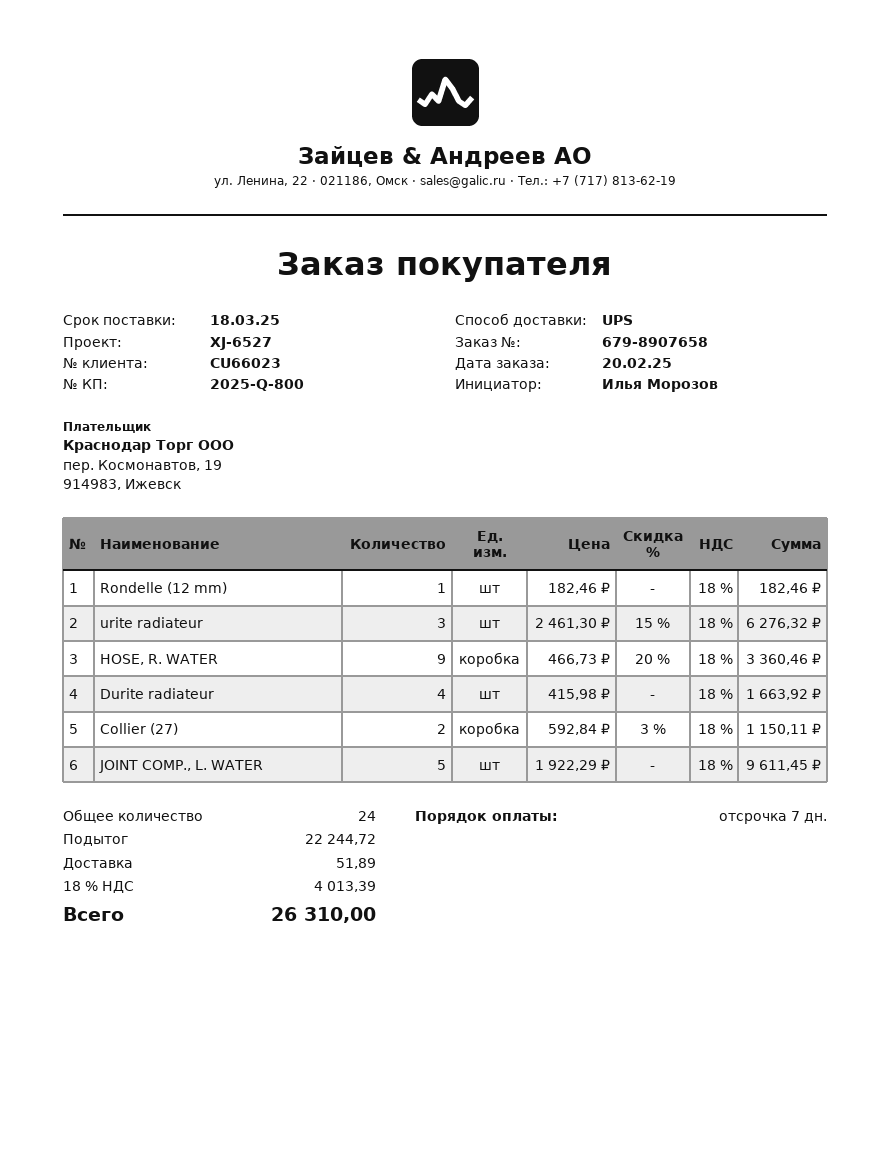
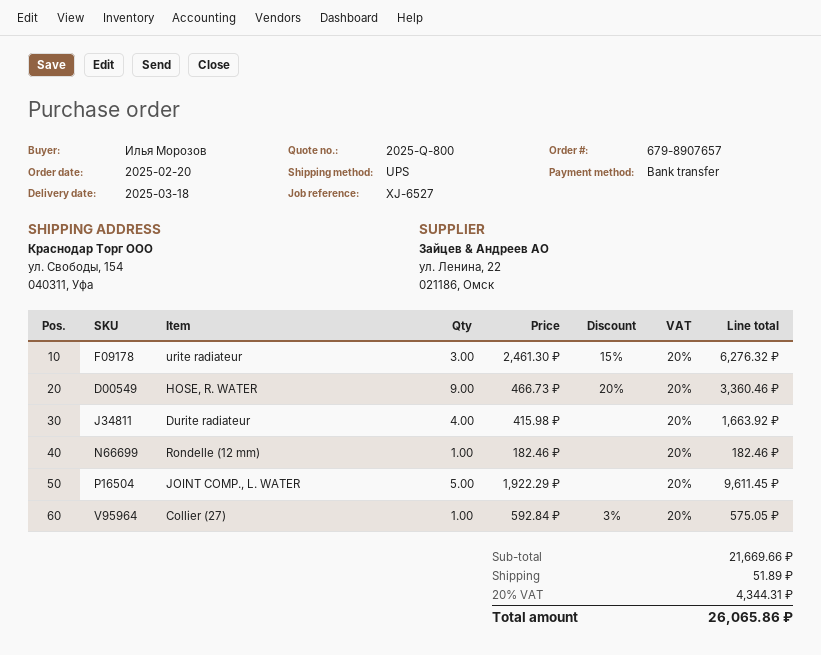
order number: 679-8907658 -> 679-8907657
Collier (27): 2 x 592.84 - 3% = 1150.11 -> 1 x 592.84 - 3% = 575.05
subtotal: 22244.72 -> 21669.66
tax: 18% = 4013.39 -> 20% = 4344.31
total: 26310.00 -> 26065.86

